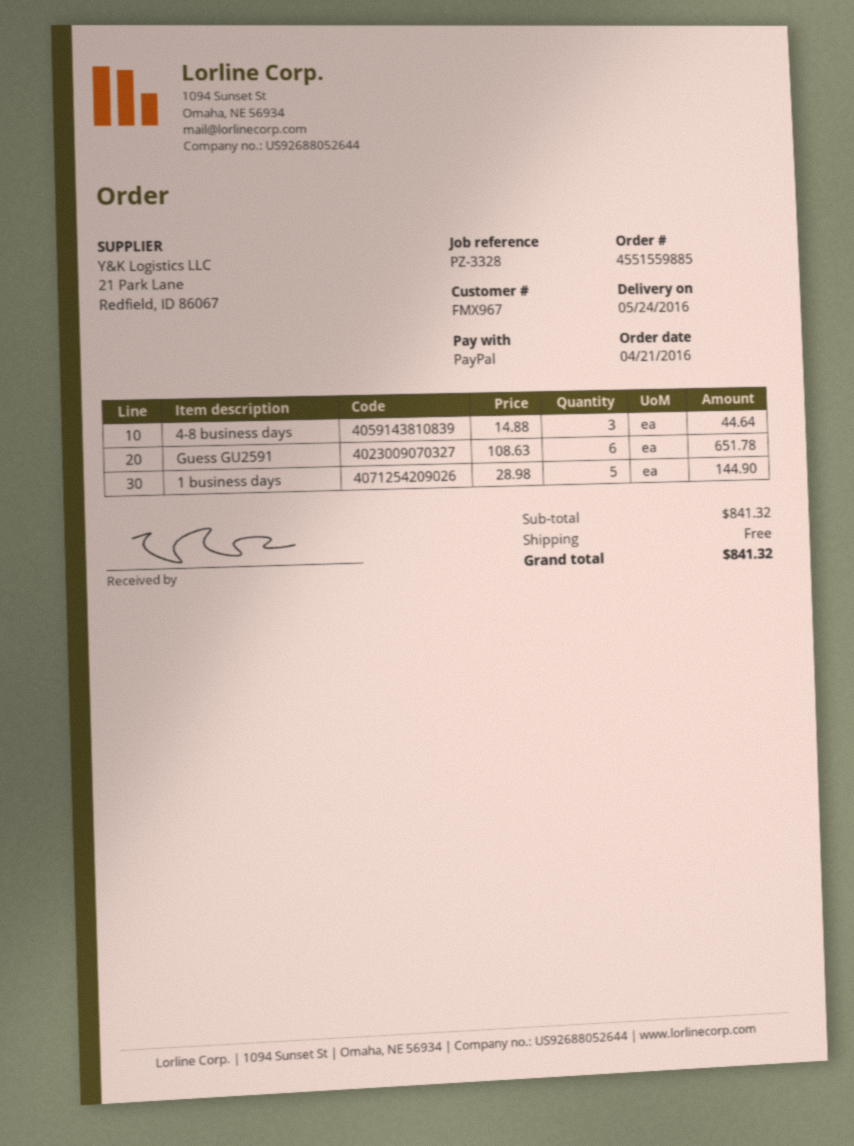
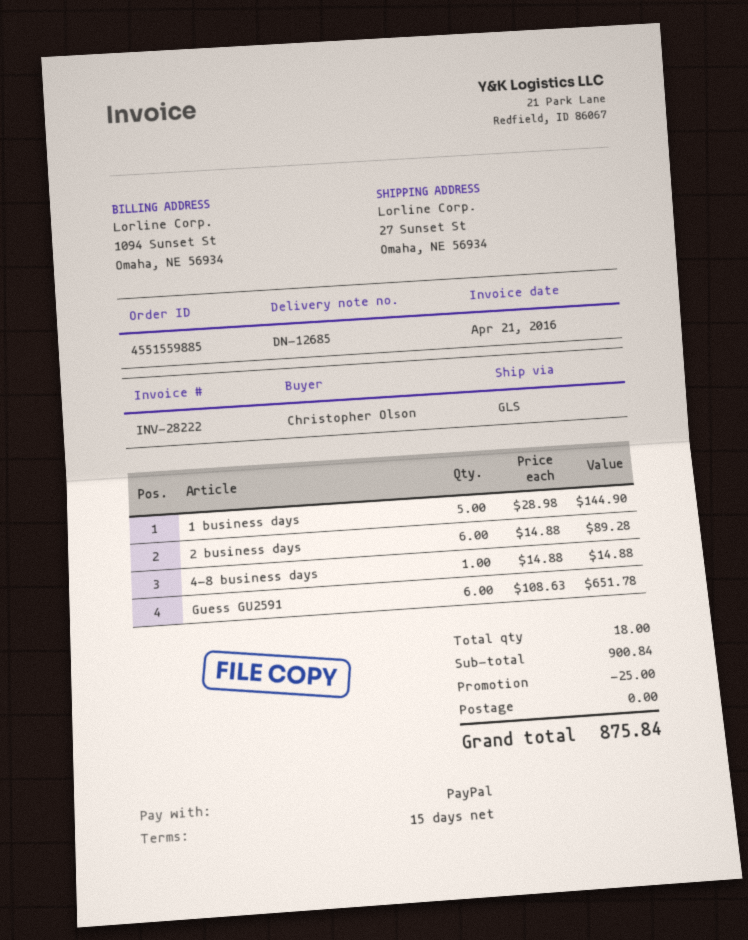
4-8 business days: 3 x 14.88 = 44.64 -> 1 x 14.88 = 14.88
2 business days: none -> 6 x 14.88 = 89.28
subtotal: 841.32 -> 900.84
discount: none -> 25.00
total: 841.32 -> 875.84

